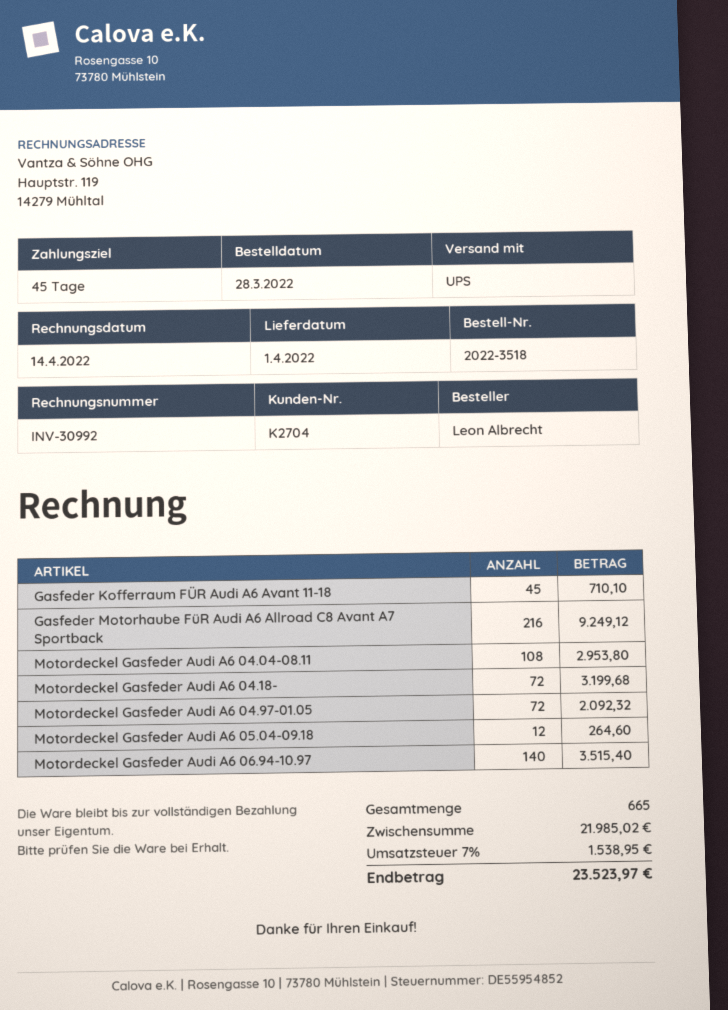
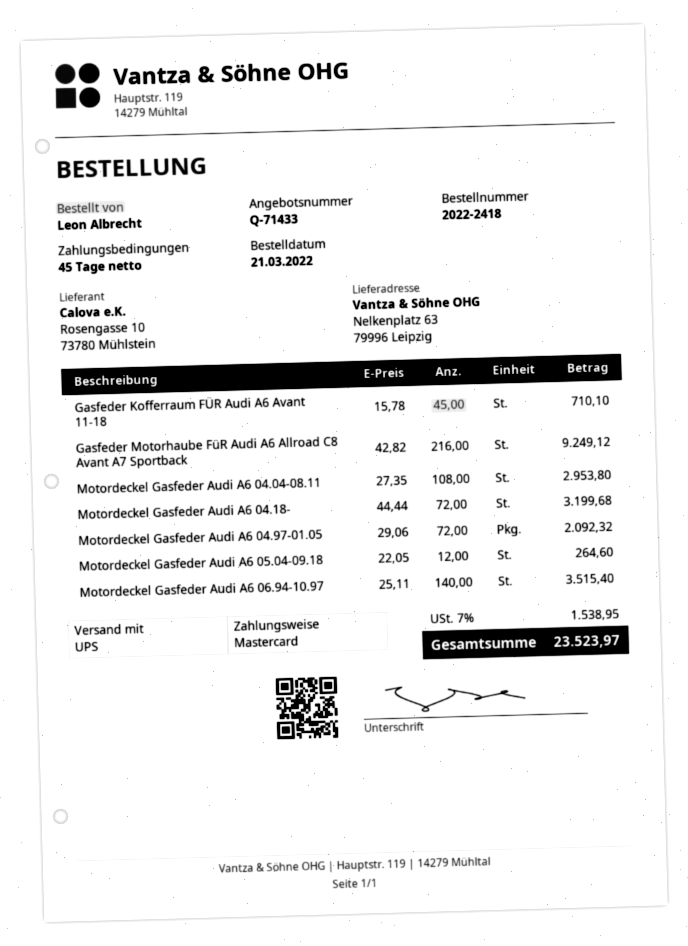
order number: 2022-3518 -> 2022-2418
order date: 2022-03-28 -> 2022-03-21

